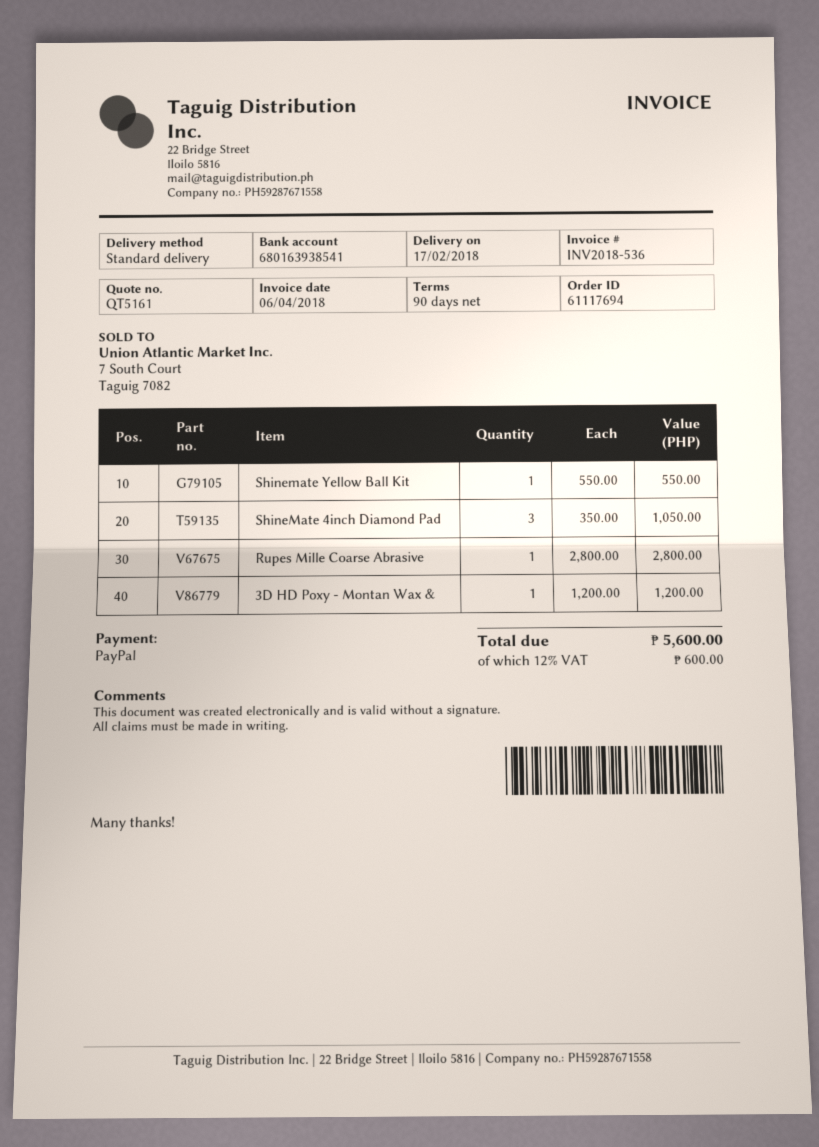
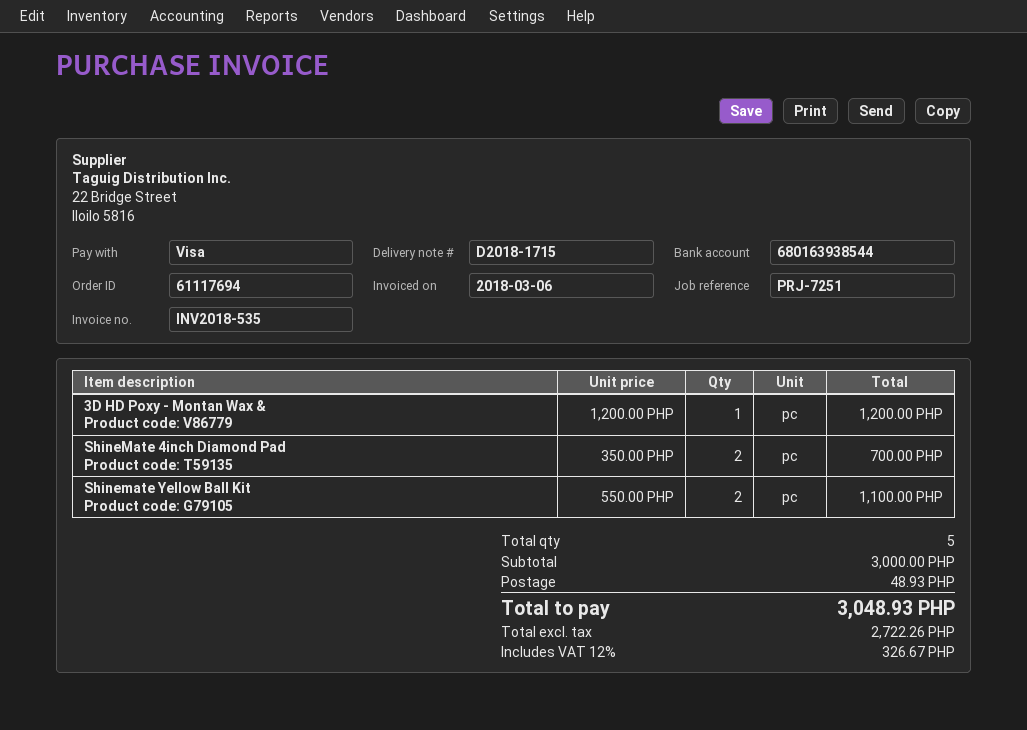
invoice number: INV2018-536 -> INV2018-535
invoice date: 2018-04-06 -> 2018-03-06
payment method: PayPal -> Visa
bank account: 680163938541 -> 680163938544
Shinemate Yellow Ball Kit: 1 x 550.00 = 550.00 -> 2 x 550.00 = 1100.00
ShineMate 4inch Diamond Pad: 3 x 350.00 = 1050.00 -> 2 x 350.00 = 700.00
Rupes Mille Coarse Abrasive: 1 x 2800.00 = 2800.00 -> none
shipping: none -> 48.93
tax: 12% = 600.00 -> 12% = 326.67
total: 5600.00 -> 3048.93

